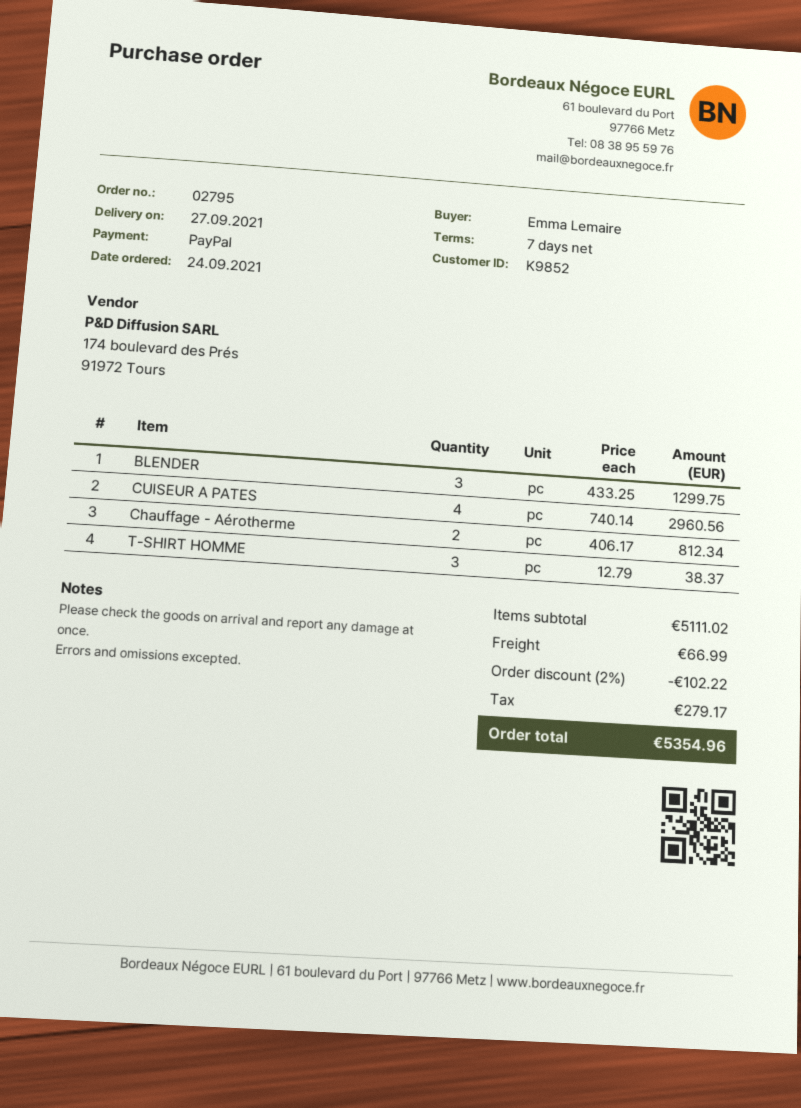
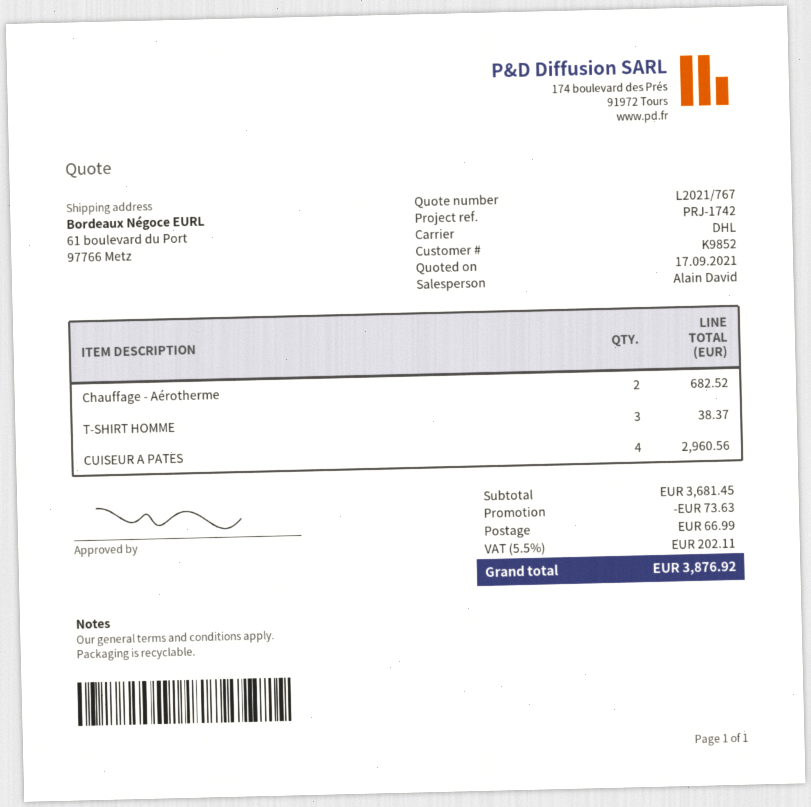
BLENDER: 3 for 1299.75 -> none
Chauffage - Aérotherme: 2 for 812.34 -> 2 for 682.52
subtotal: 5111.02 -> 3681.45
discount: 102.22 -> 73.63
tax: 279.17 -> 202.11
total: 5354.96 -> 3876.92

